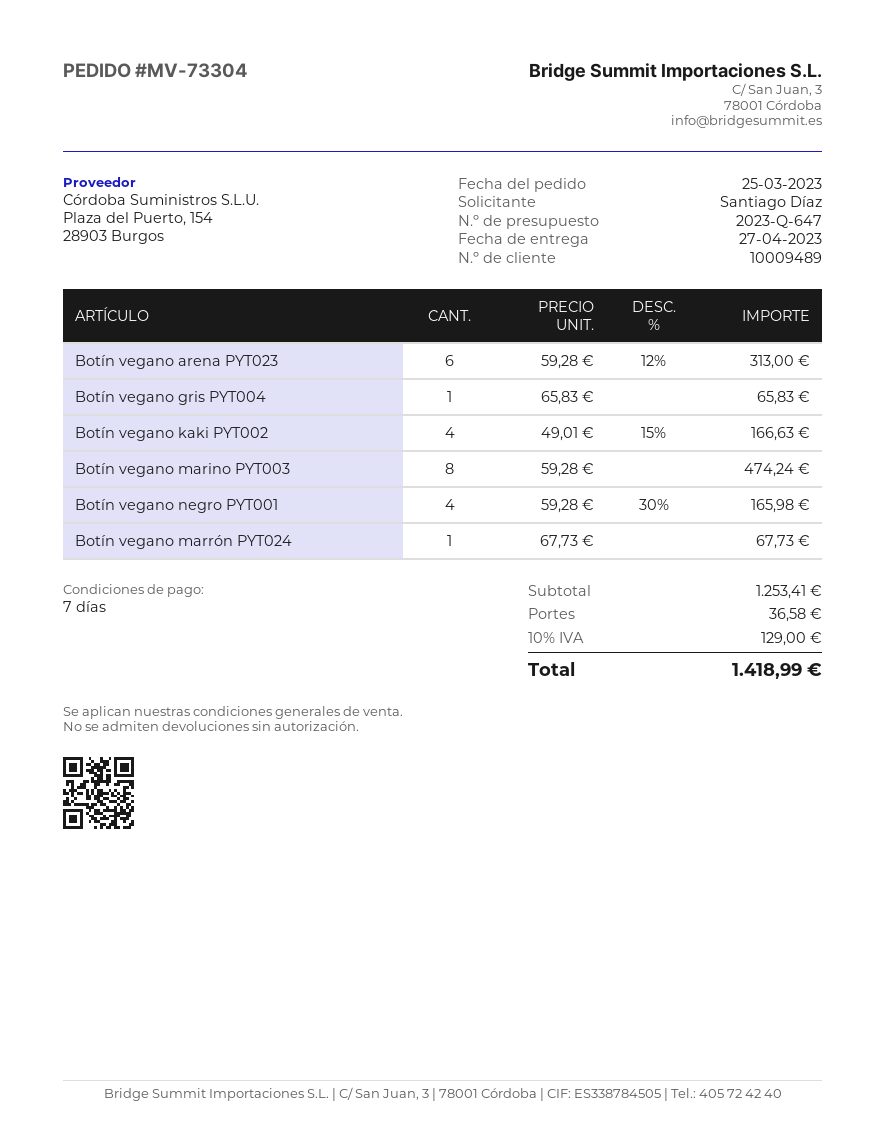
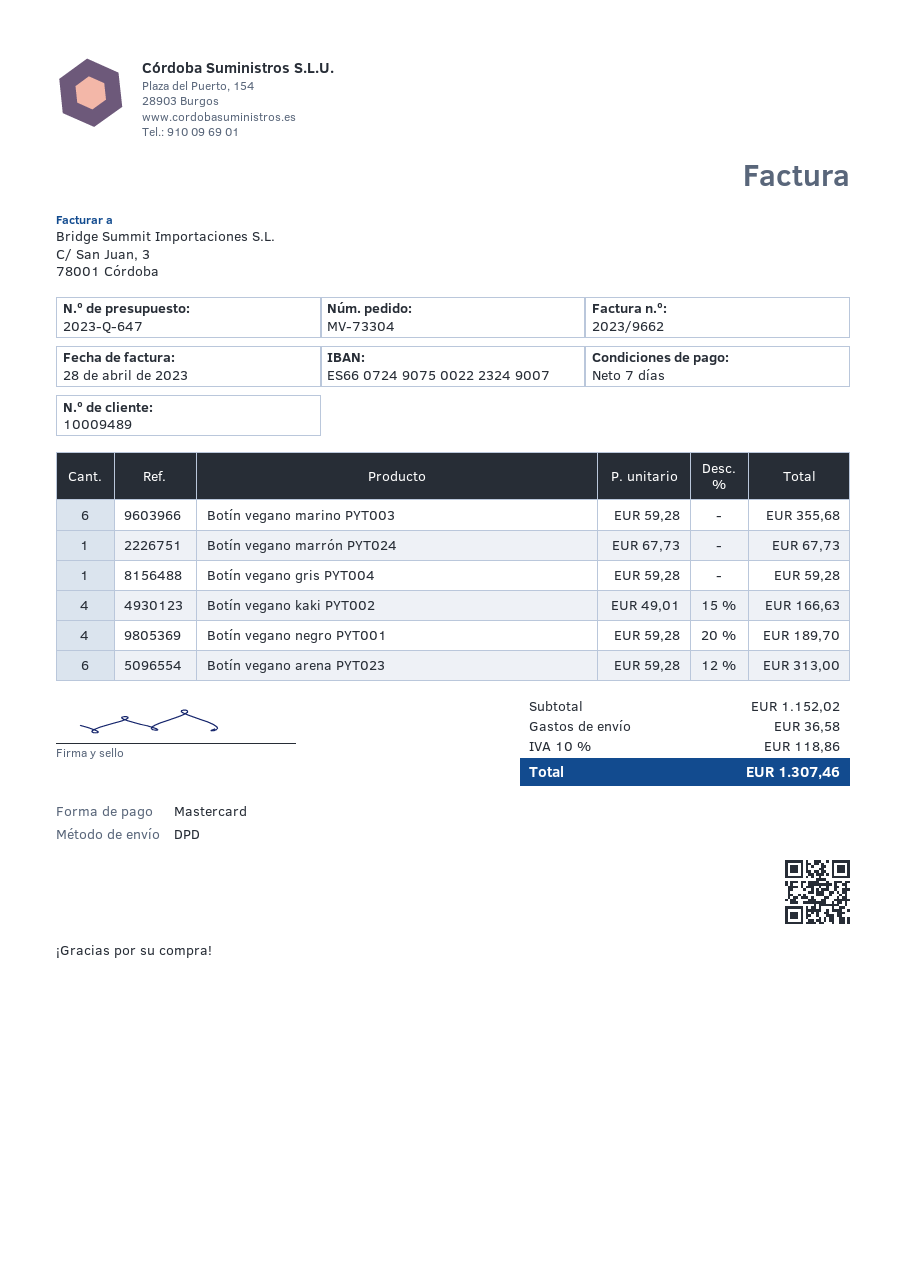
Botín vegano gris PYT004: 1 x 65.83 = 65.83 -> 1 x 59.28 = 59.28
Botín vegano marino PYT003: 8 x 59.28 = 474.24 -> 6 x 59.28 = 355.68
Botín vegano negro PYT001: 4 x 59.28 - 30% = 165.98 -> 4 x 59.28 - 20% = 189.70
subtotal: 1253.41 -> 1152.02
tax: 10% = 129.00 -> 10% = 118.86
total: 1418.99 -> 1307.46

